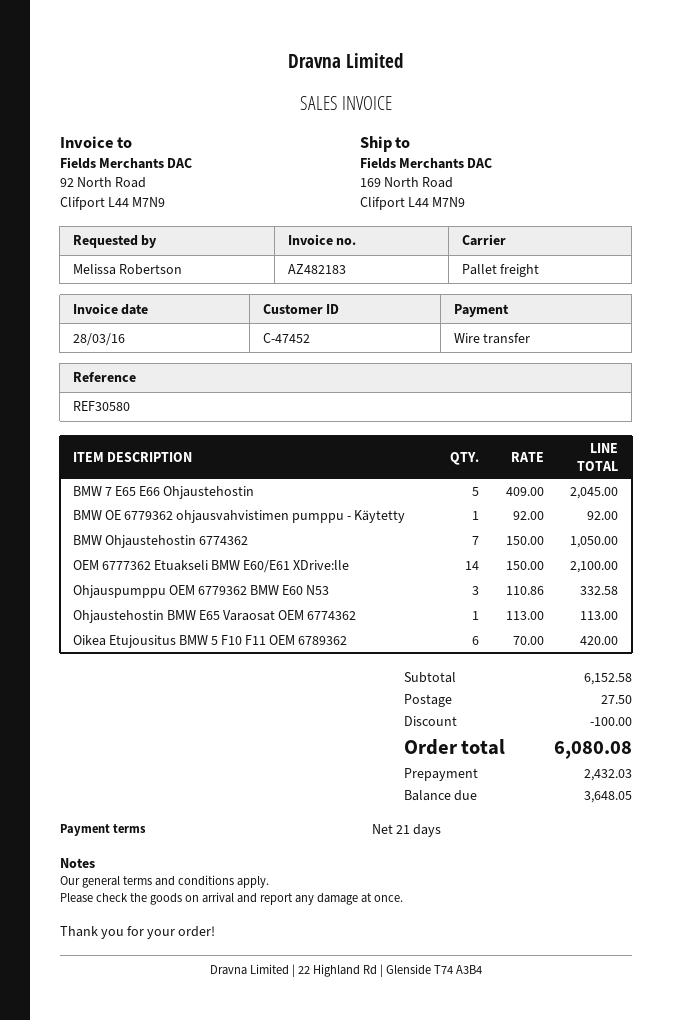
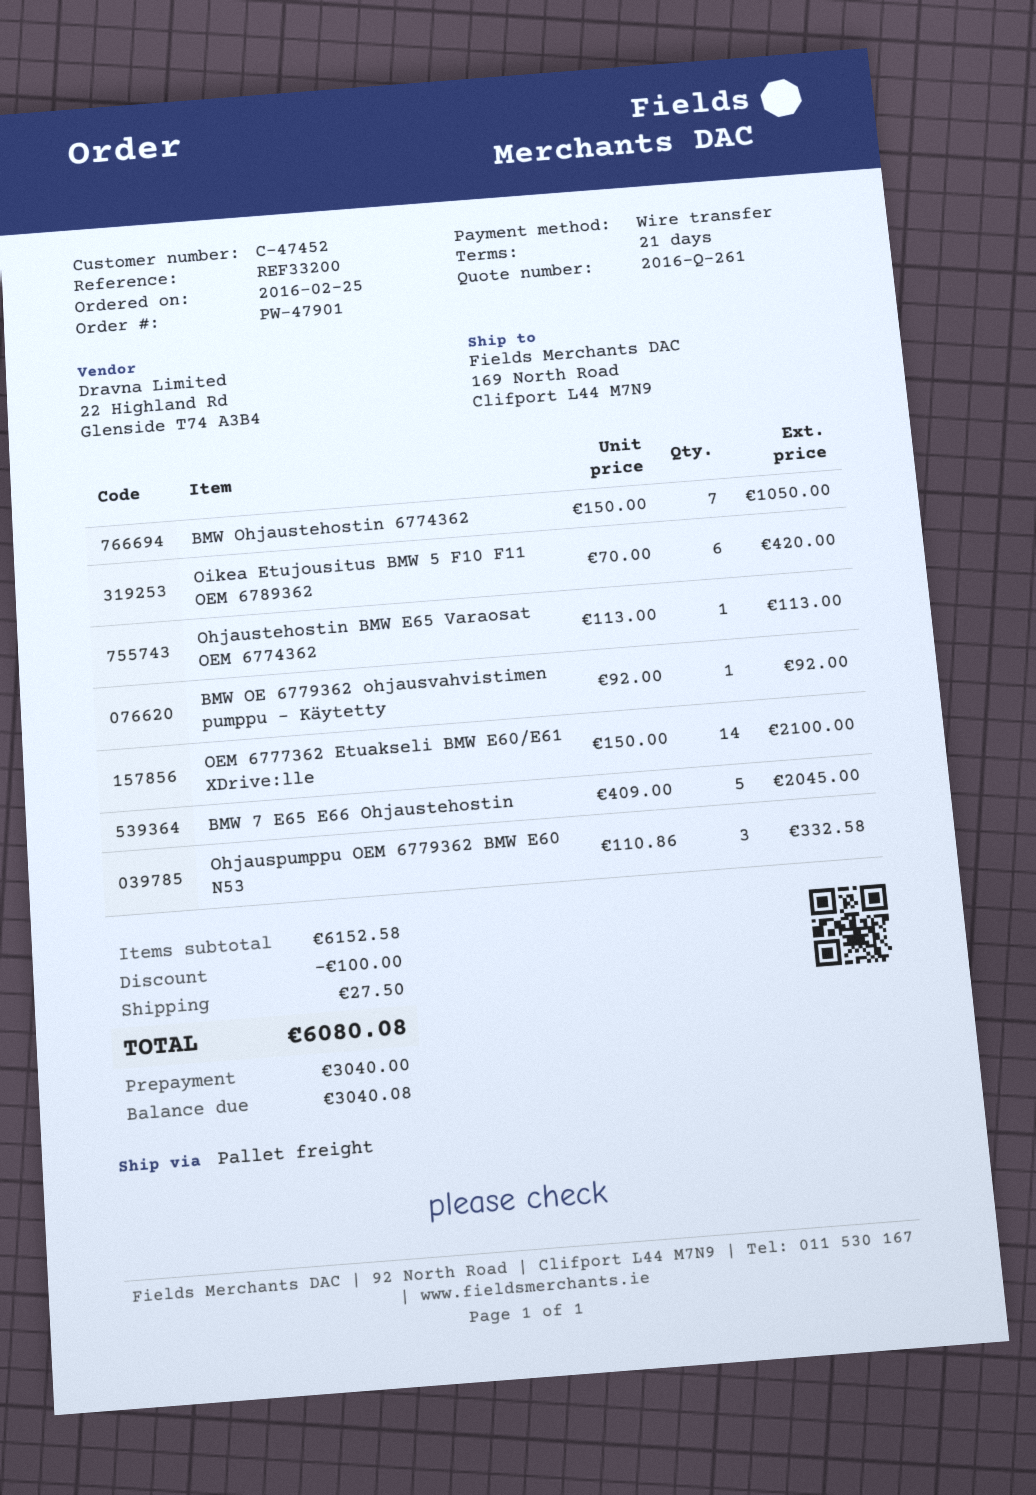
reference: REF30580 -> REF33200
deposit: 2432.03 -> 3040.00
balance: 3648.05 -> 3040.08

